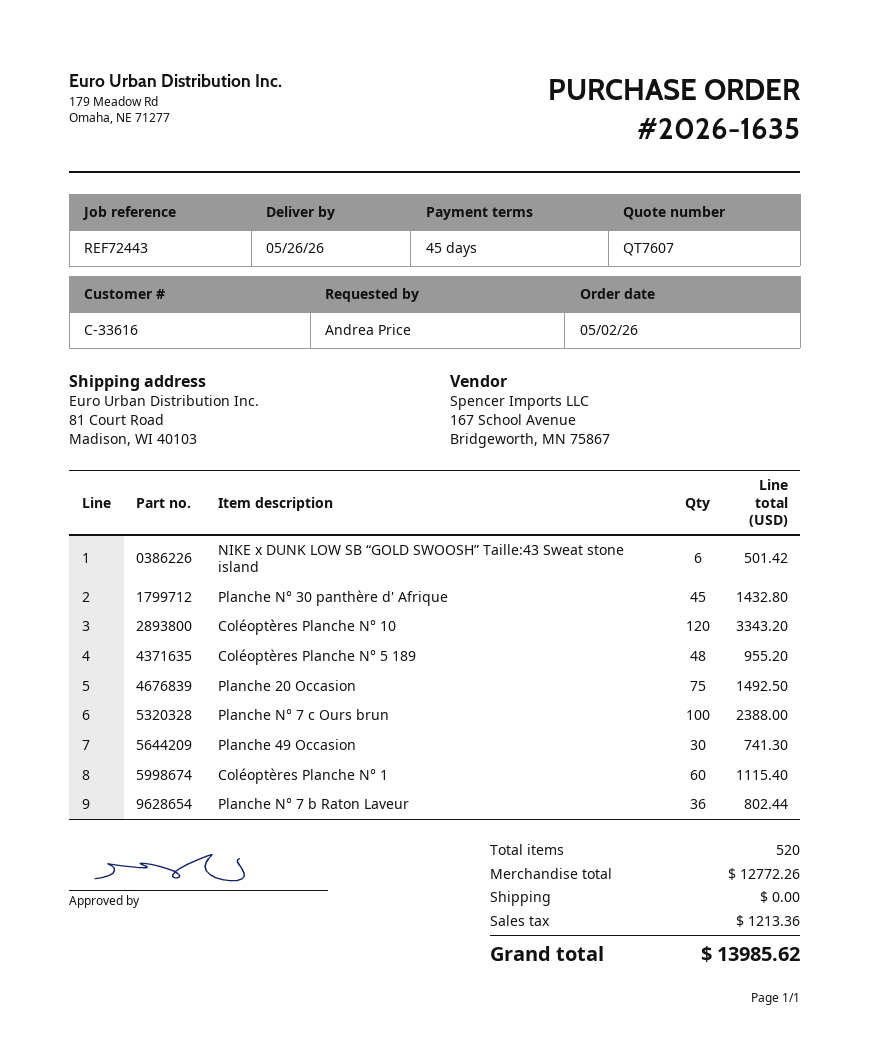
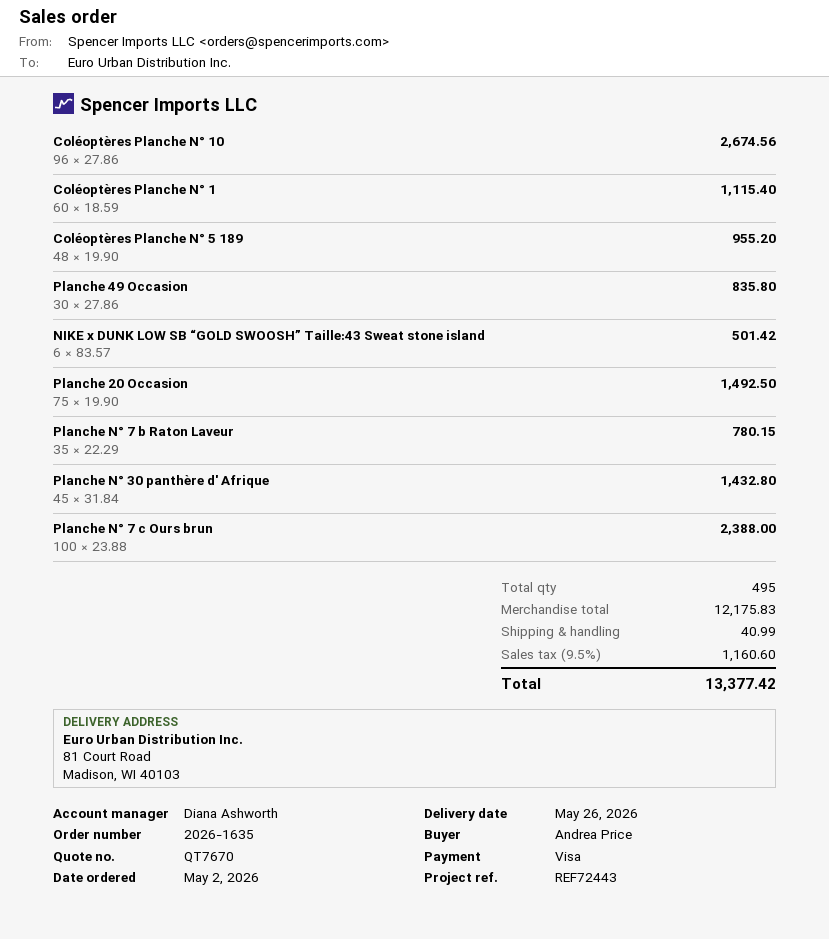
quote number: QT7607 -> QT7670
Coléoptères Planche N° 10: 120 for 3343.20 -> 96 for 2674.56
Planche 49 Occasion: 30 for 741.30 -> 30 for 835.80
Planche N° 7 b Raton Laveur: 36 for 802.44 -> 35 for 780.15
total quantity: 520 -> 495
subtotal: 12772.26 -> 12175.83
shipping: 0.00 -> 40.99
tax: 1213.36 -> 1160.60
total: 13985.62 -> 13377.42

